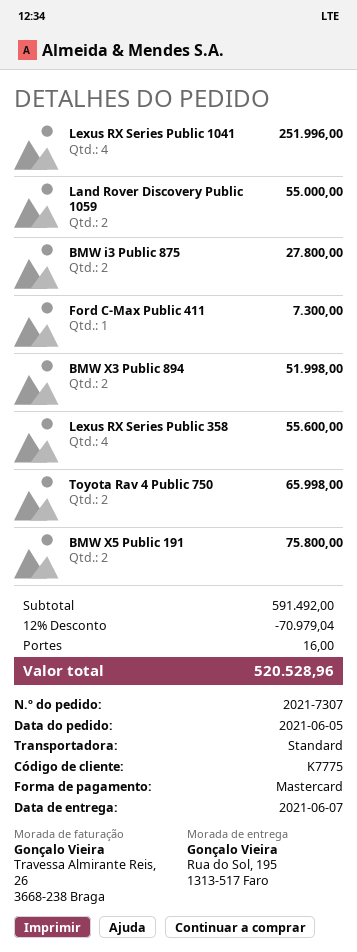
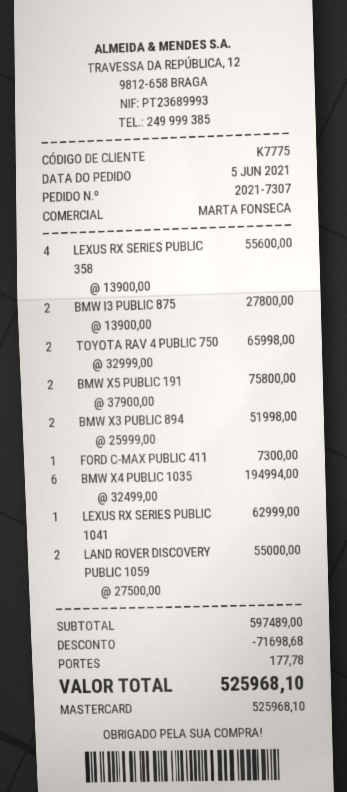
Lexus RX Series Public 1041: 4 for 251996.00 -> 1 for 62999.00
BMW X4 PUBLIC 1035: none -> 6 for 194994.00
subtotal: 591492.00 -> 597489.00
discount: 70979.04 -> 71698.68
shipping: 16.00 -> 177.78
total: 520528.96 -> 525968.10

